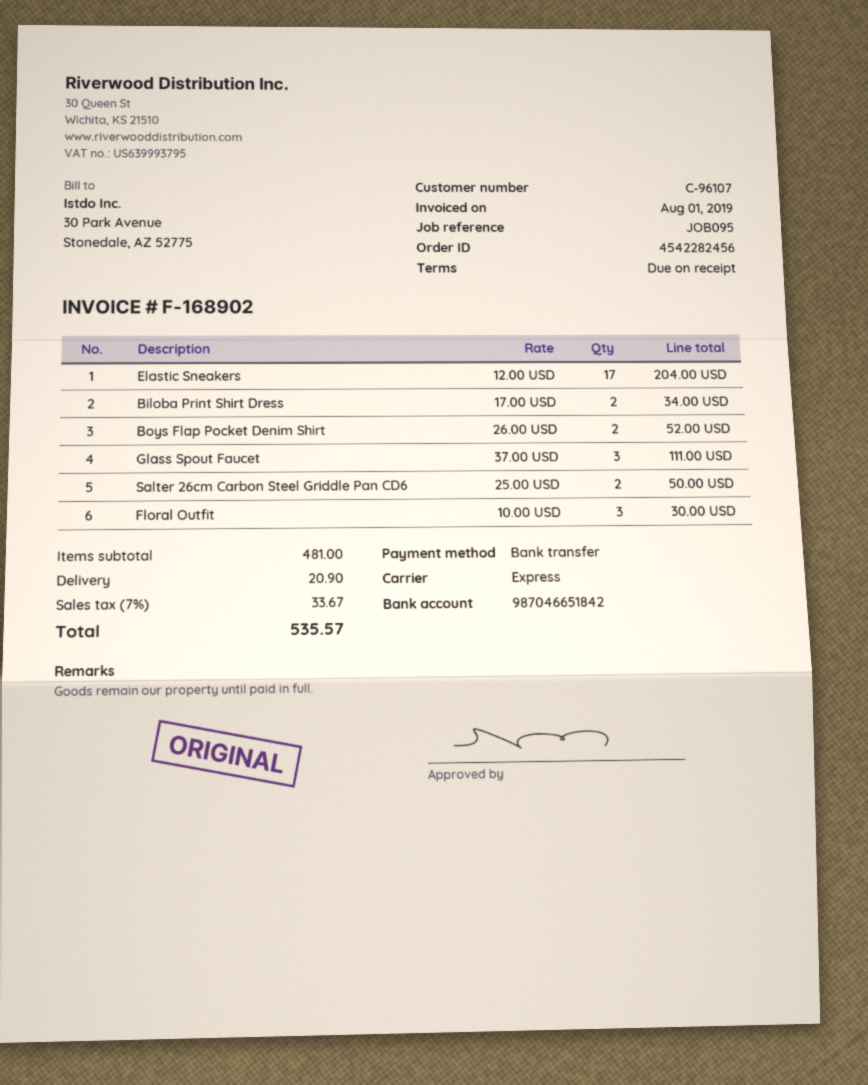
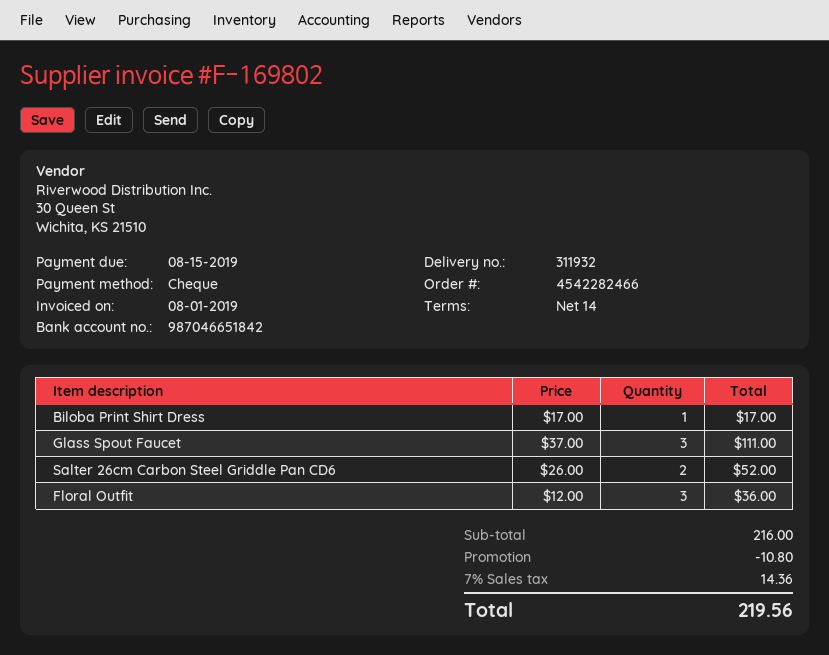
order number: 4542282456 -> 4542282466
invoice number: F-168902 -> F-169802
payment terms: on receipt -> 14 days
payment method: bank transfer -> cheque
Elastic Sneakers: 17 x 12.00 = 204.00 -> none
Biloba Print Shirt Dress: 2 x 17.00 = 34.00 -> 1 x 17.00 = 17.00
Boys Flap Pocket Denim Shirt: 2 x 26.00 = 52.00 -> none
Salter 26cm Carbon Steel Griddle Pan CD6: 2 x 25.00 = 50.00 -> 2 x 26.00 = 52.00
Floral Outfit: 3 x 10.00 = 30.00 -> 3 x 12.00 = 36.00
subtotal: 481.00 -> 216.00
discount: none -> 10.80
shipping: 20.90 -> none
tax: 7% = 33.67 -> 7% = 14.36
total: 535.57 -> 219.56

